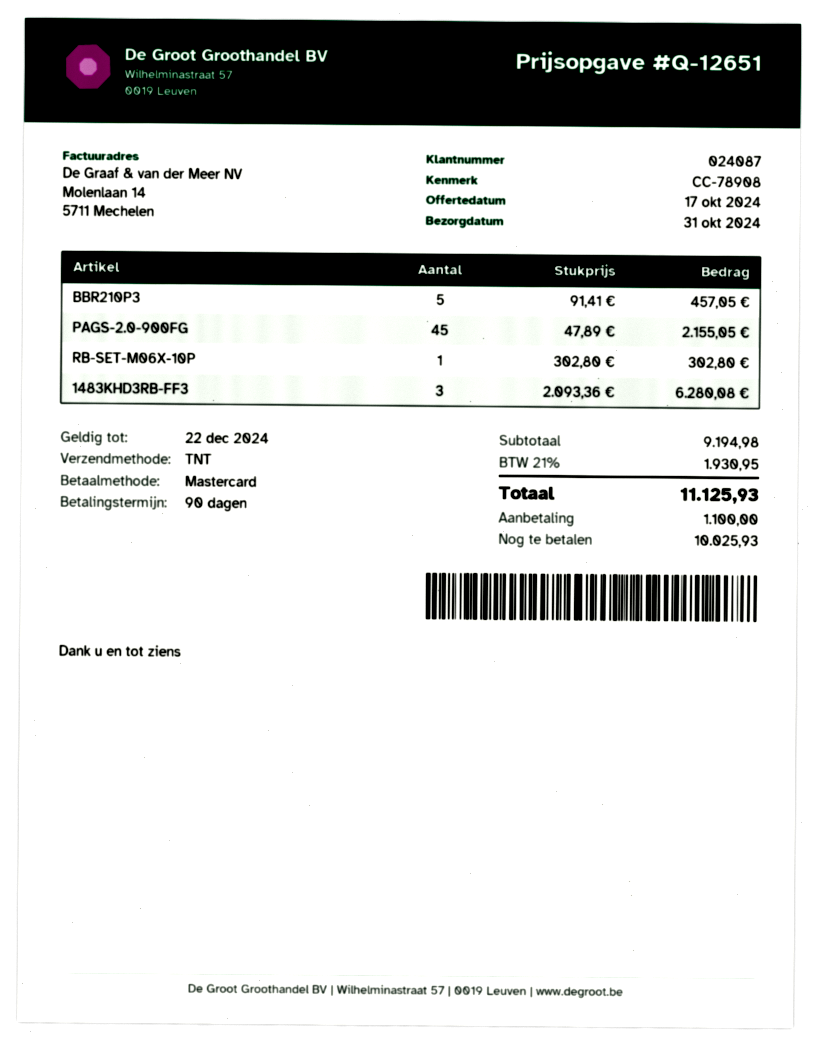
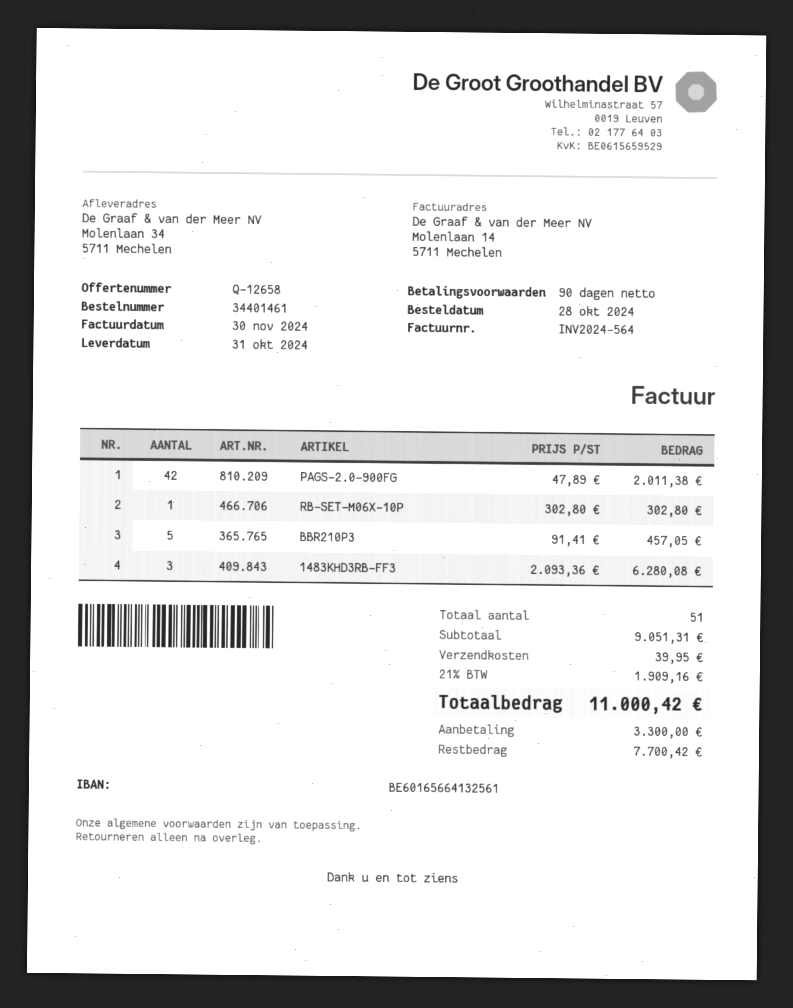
quote number: Q-12651 -> Q-12658
PAGS-2.0-900FG: 45 x 47.89 = 2155.05 -> 42 x 47.89 = 2011.38
subtotal: 9194.98 -> 9051.31
shipping: none -> 39.95
tax: 21% = 1930.95 -> 21% = 1909.16
total: 11125.93 -> 11000.42
deposit: 1100.00 -> 3300.00
balance: 10025.93 -> 7700.42

